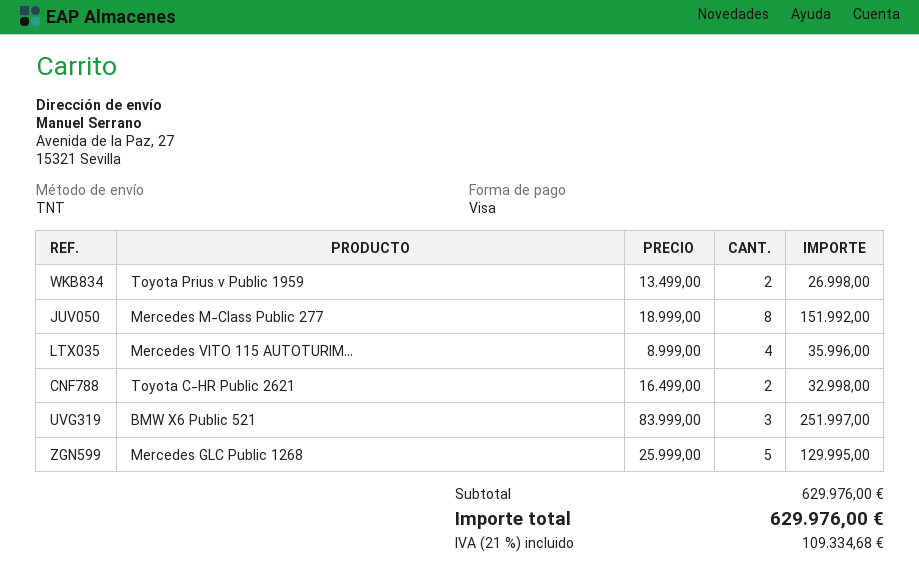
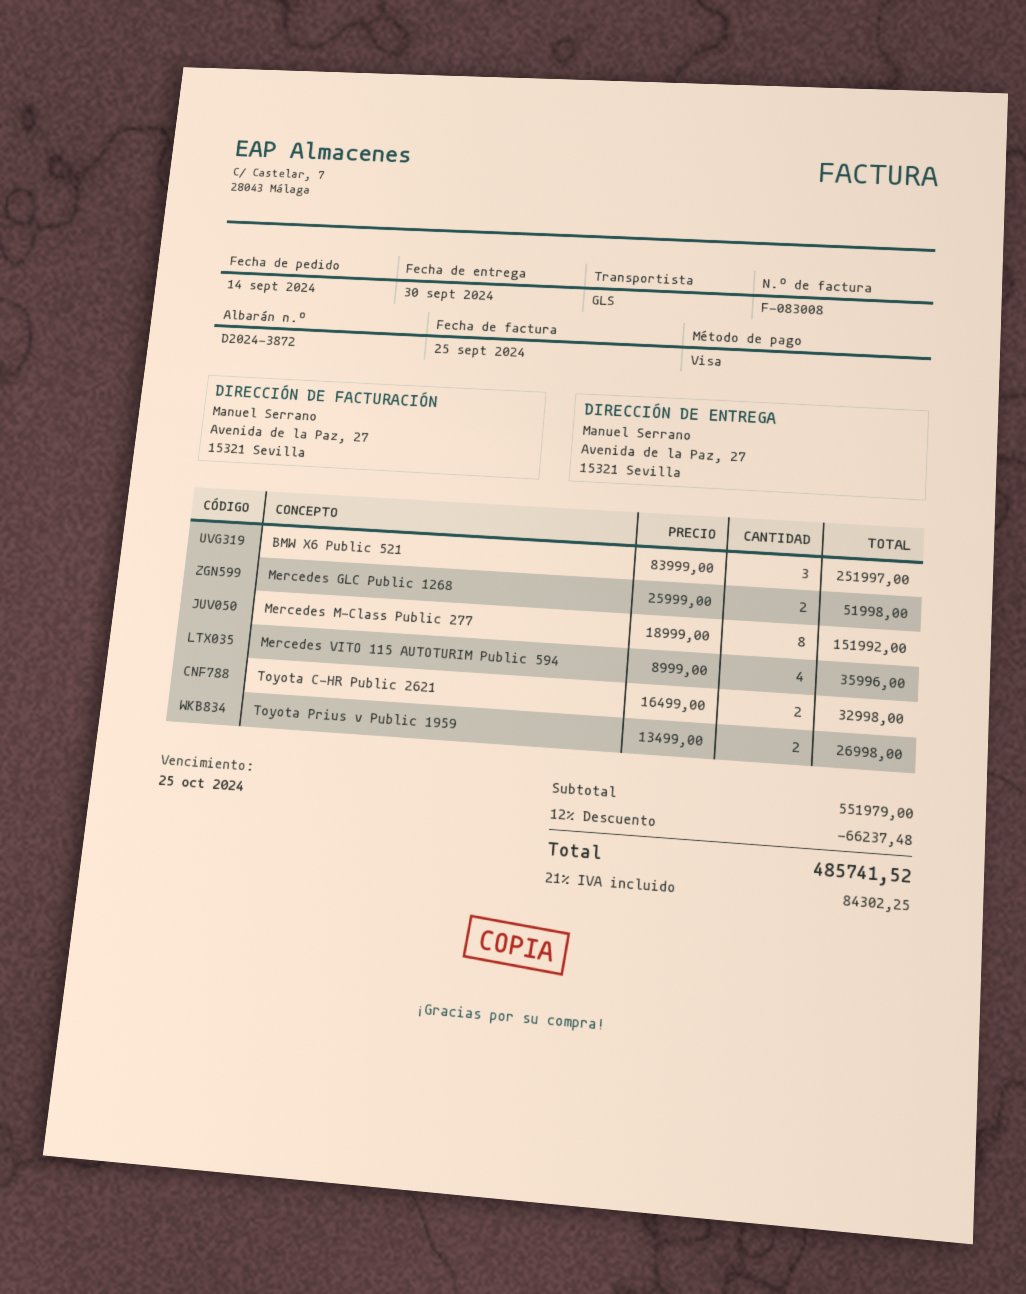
shipping method: TNT -> GLS
Mercedes GLC Public 1268: 5 x 25999.00 = 129995.00 -> 2 x 25999.00 = 51998.00
subtotal: 629976.00 -> 551979.00
discount: none -> 12% = 66237.48
tax: 21% = 109334.68 -> 21% = 84302.25
total: 629976.00 -> 485741.52

